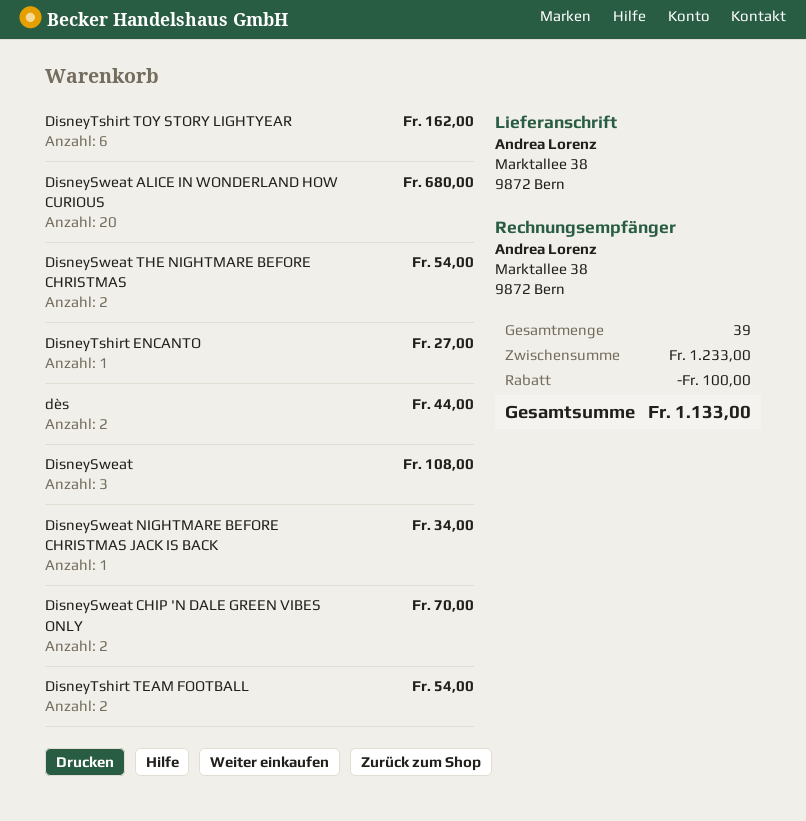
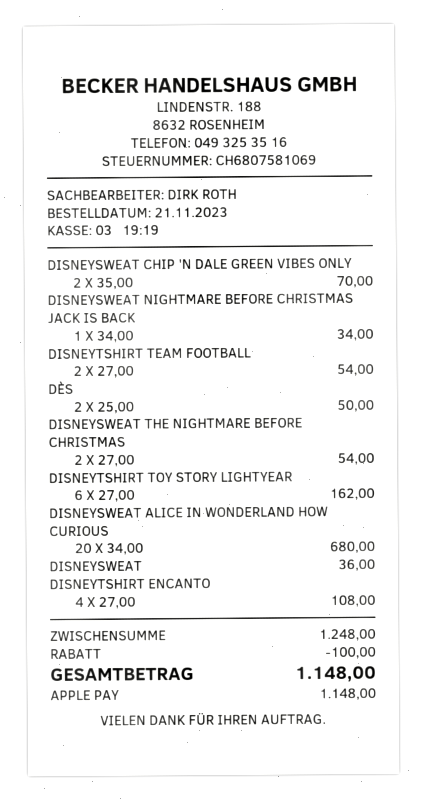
DisneyTshirt ENCANTO: 1 for 27.00 -> 4 for 108.00
dès: 2 for 44.00 -> 2 for 50.00
DisneySweat: 3 for 108.00 -> 1 for 36.00
subtotal: 1233.00 -> 1248.00
total: 1133.00 -> 1148.00

